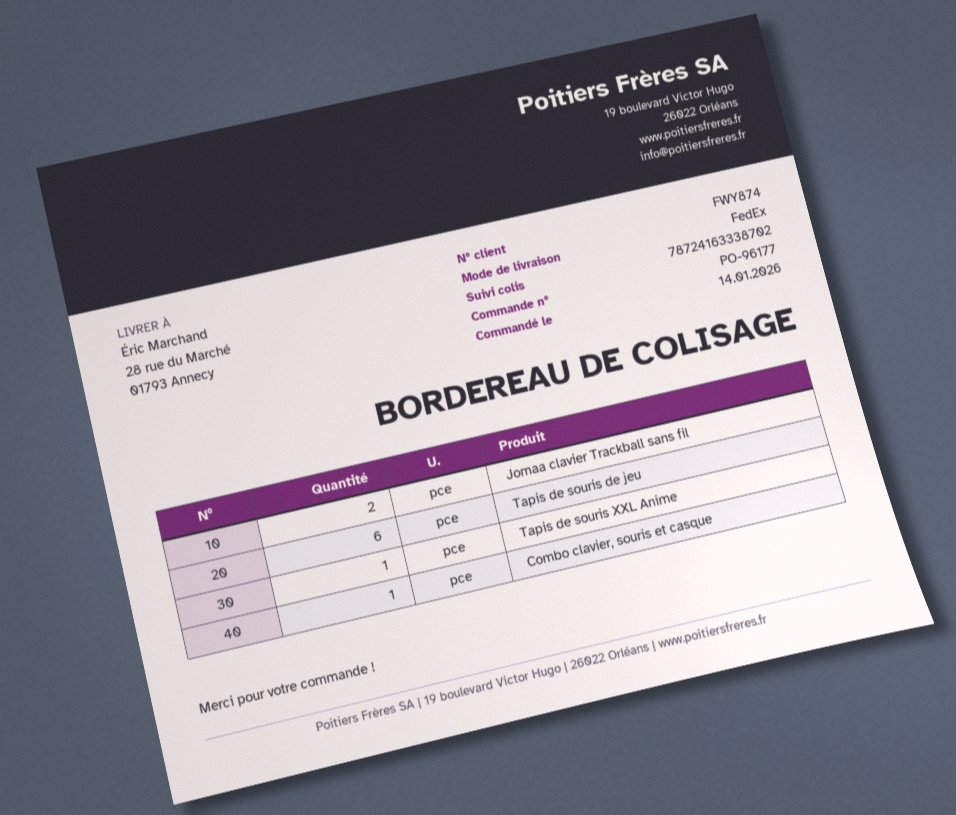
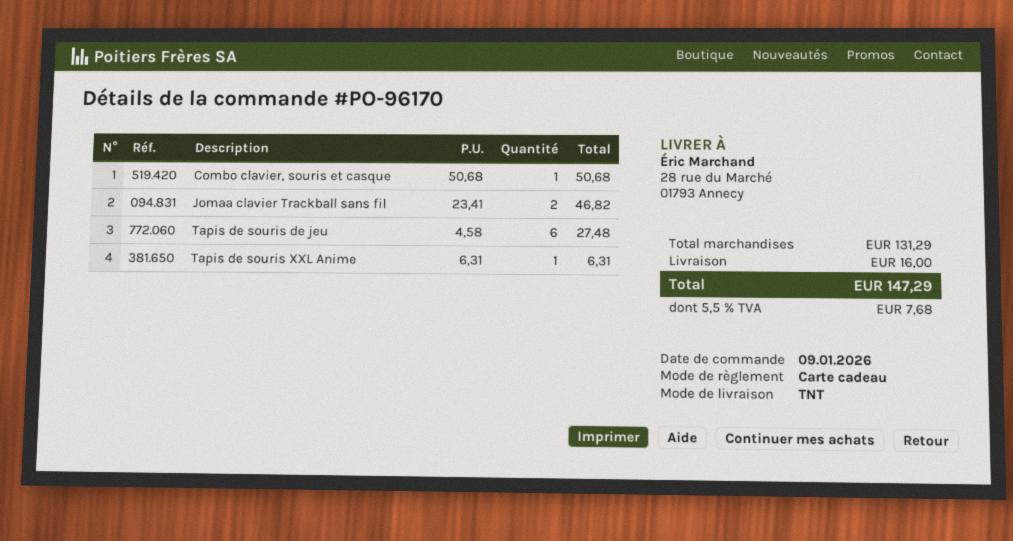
order number: PO-96177 -> PO-96170
order date: 2026-01-14 -> 2026-01-09
shipping method: FedEx -> TNT

